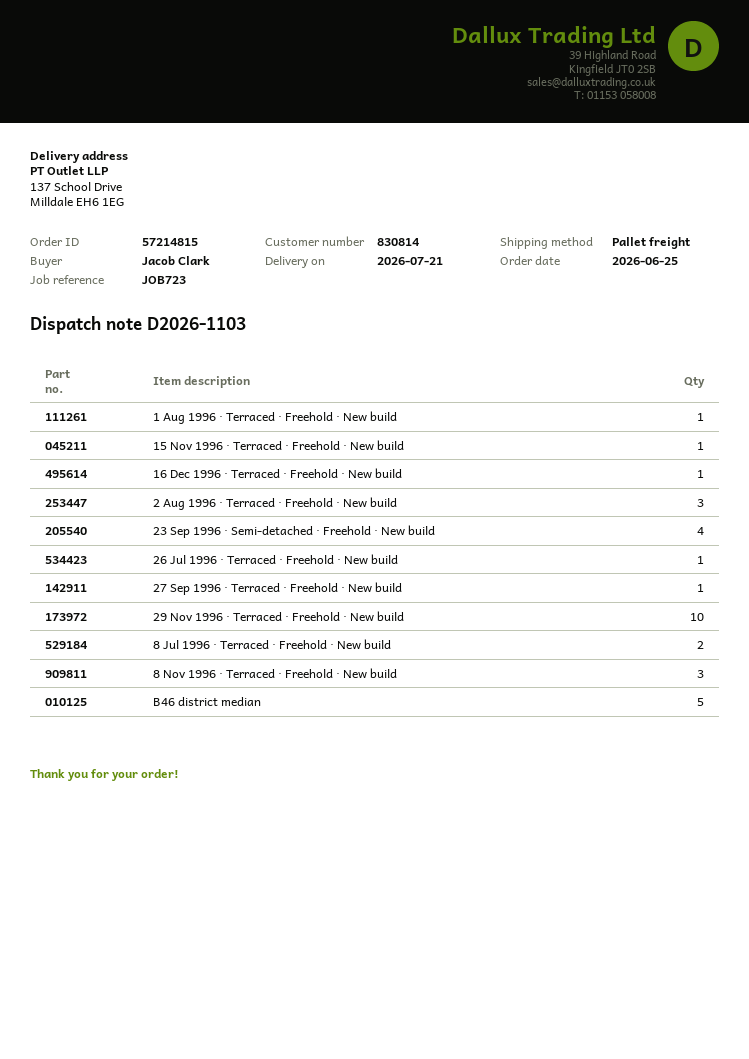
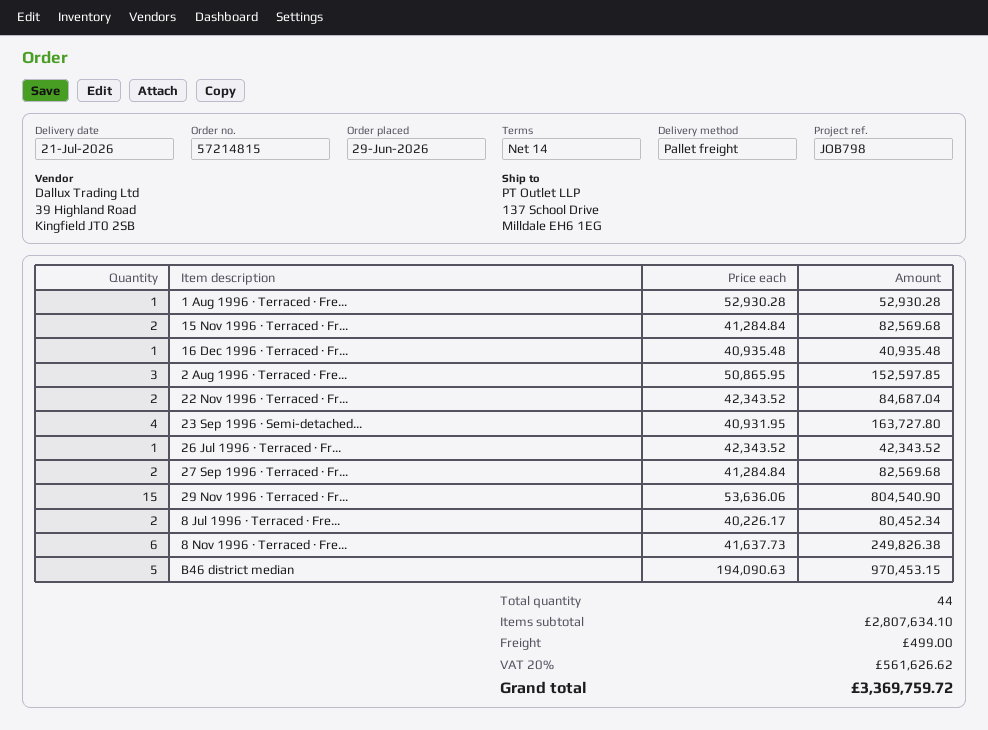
order date: 2026-06-25 -> 2026-06-29
reference: JOB723 -> JOB798
15 Nov 1996 · Terraced · Freehold · New build: 1 -> 2
27 Sep 1996 · Terraced · Freehold · New build: 1 -> 2
29 Nov 1996 · Terraced · Freehold · New build: 10 -> 15
8 Nov 1996 · Terraced · Freehold · New build: 3 -> 6
22 Nov 1996 · Terraced · Fr...: none -> 2

